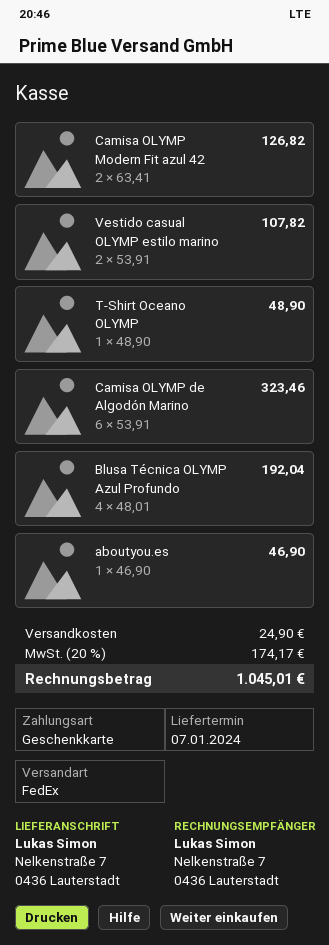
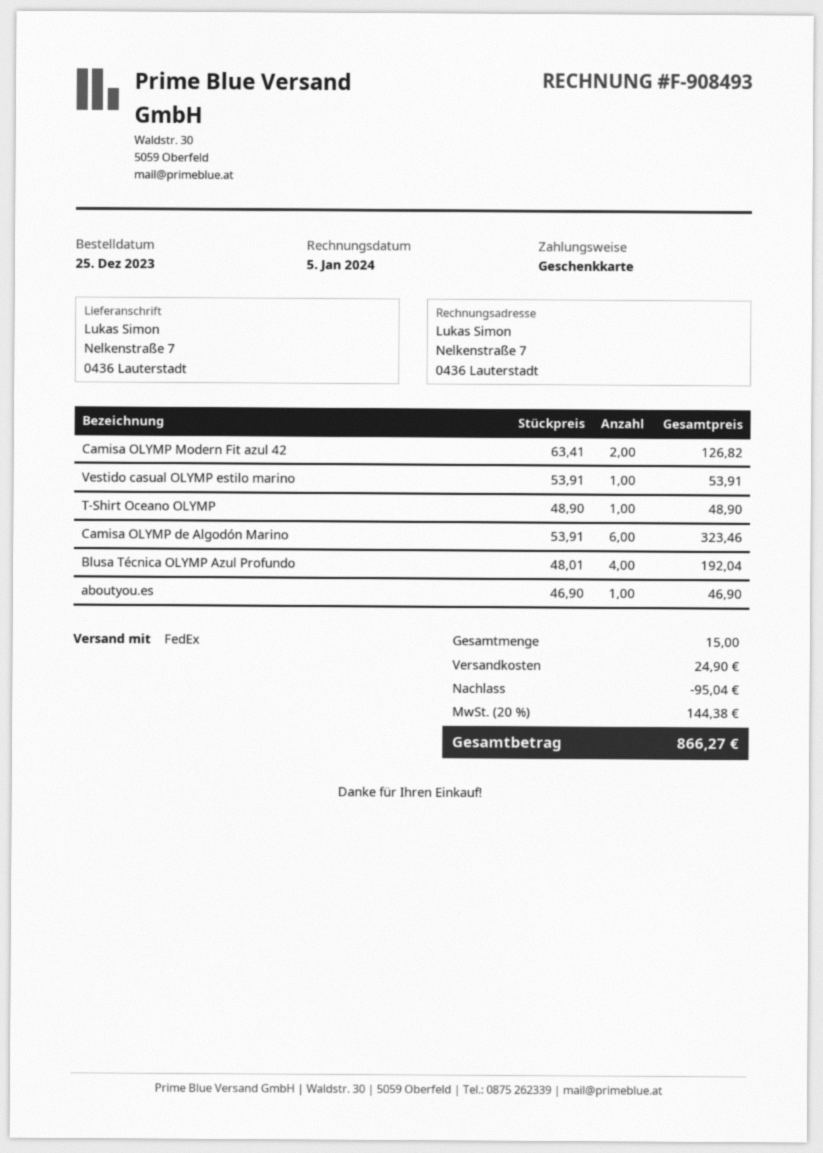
Vestido casual OLYMP estilo marino: 2 x 53.91 = 107.82 -> 1 x 53.91 = 53.91
discount: none -> 95.04
tax: 20% = 174.17 -> 20% = 144.38
total: 1045.01 -> 866.27

